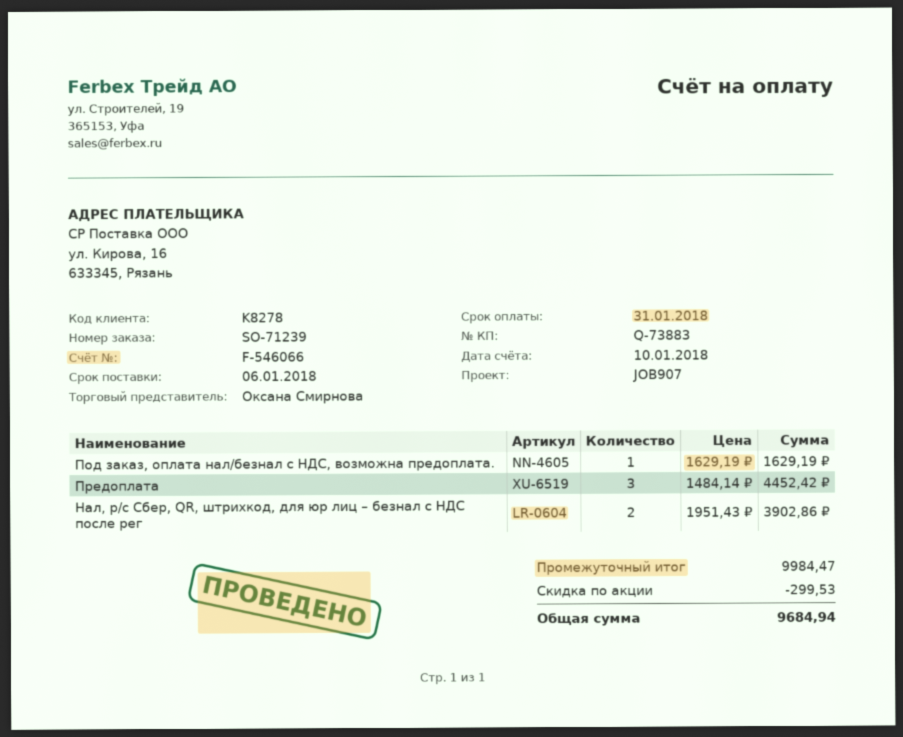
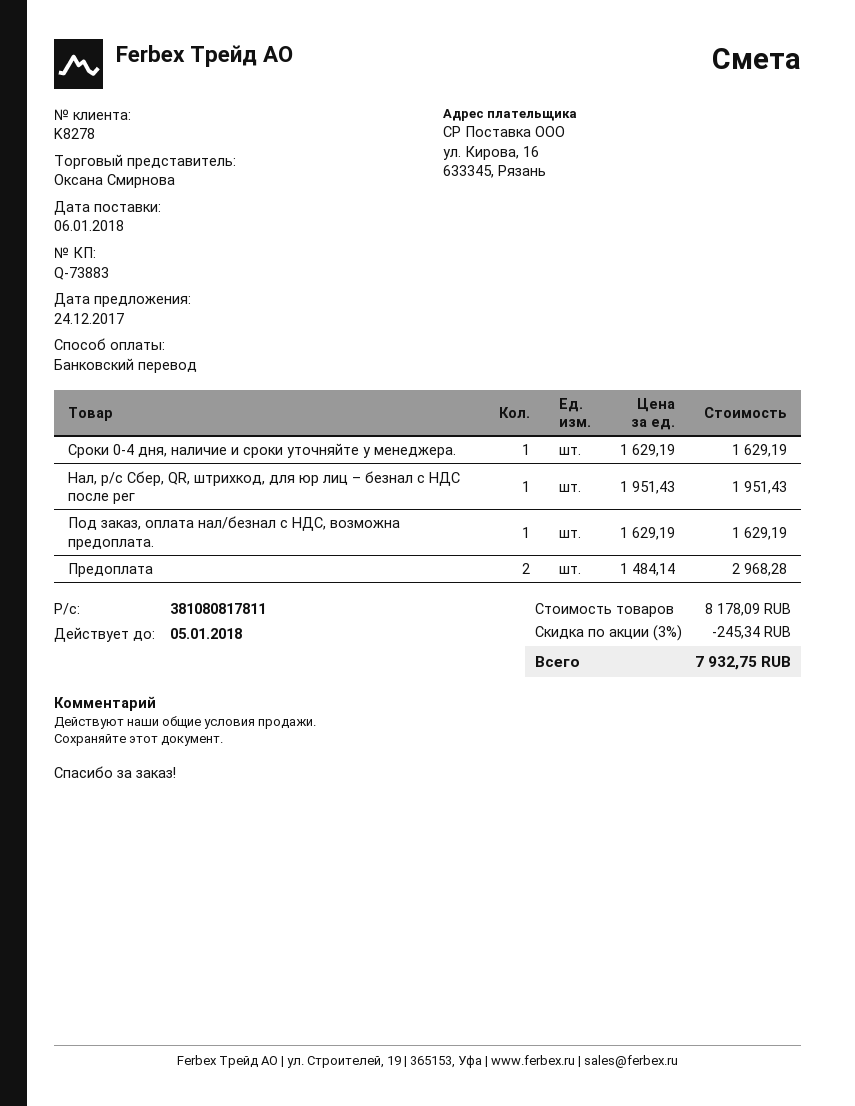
Предоплата: 3 x 1484.14 = 4452.42 -> 2 x 1484.14 = 2968.28
Нал, р/с Сбер, QR, штрихкод, для юр лиц – безнал с НДС после рег: 2 x 1951.43 = 3902.86 -> 1 x 1951.43 = 1951.43
Сроки 0-4 дня, наличие и сроки уточняйте у менеджера.: none -> 1 x 1629.19 = 1629.19
subtotal: 9984.47 -> 8178.09
discount: 299.53 -> 245.34
total: 9684.94 -> 7932.75

